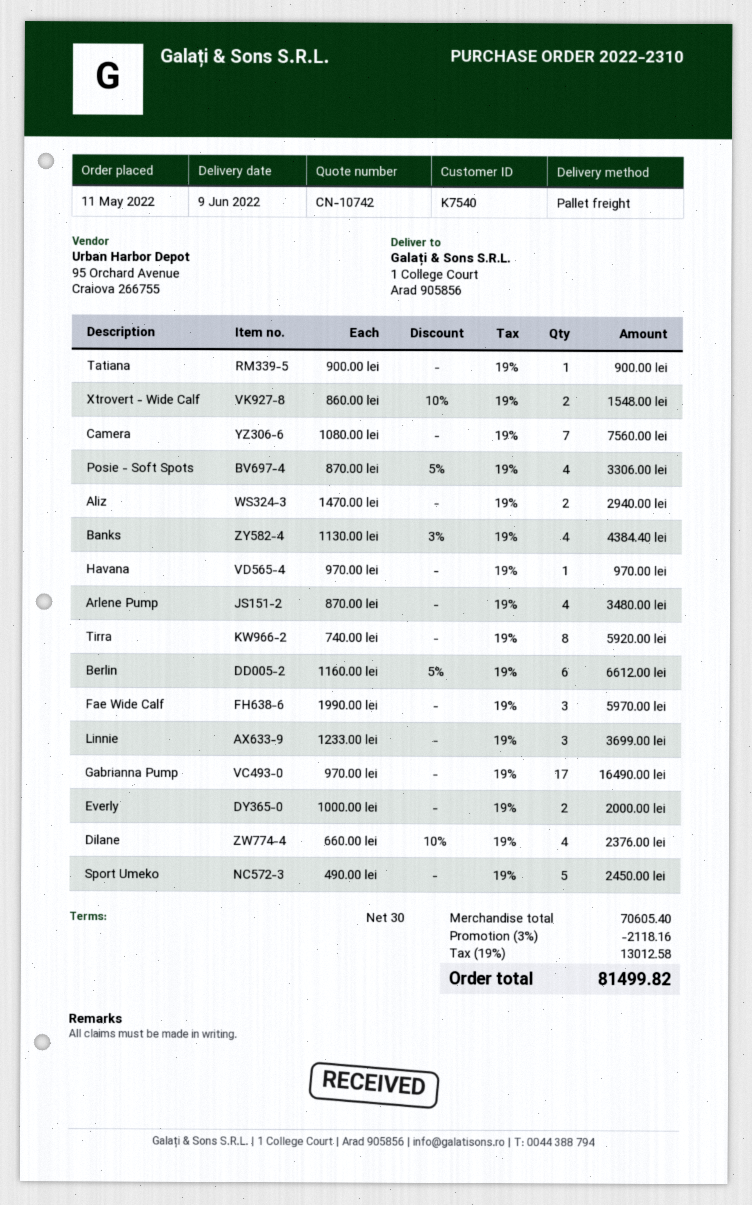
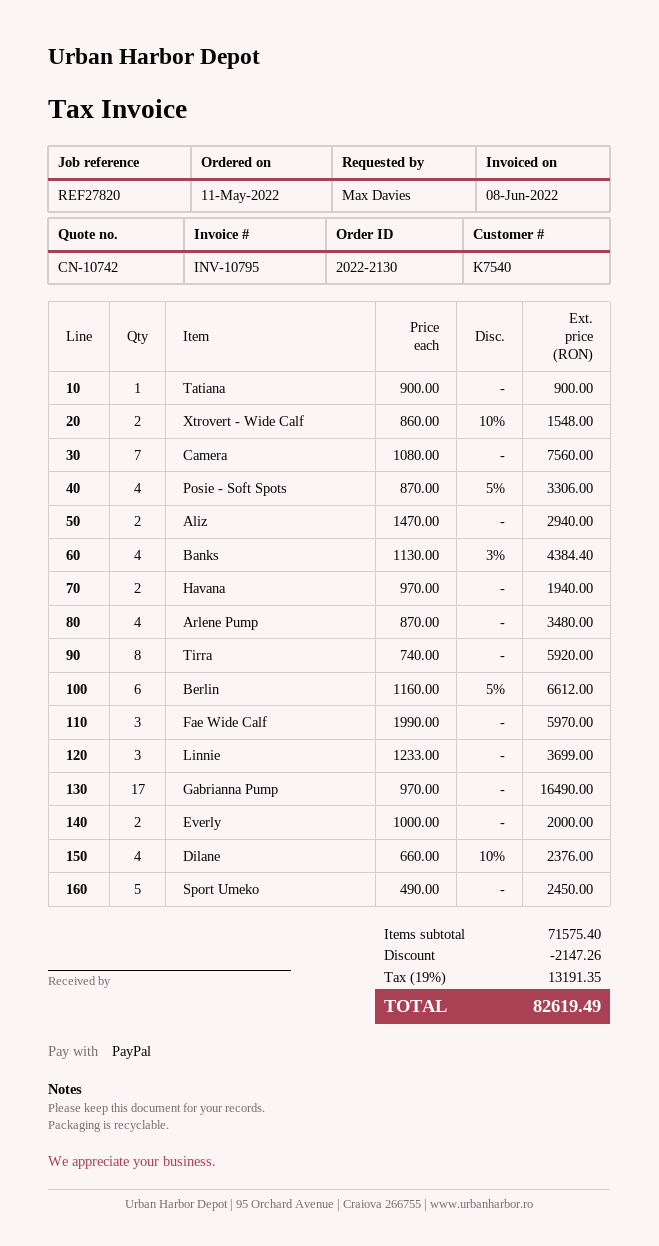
order number: 2022-2310 -> 2022-2130
Havana: 1 x 970.00 = 970.00 -> 2 x 970.00 = 1940.00
subtotal: 70605.40 -> 71575.40
discount: 2118.16 -> 2147.26
tax: 19% = 13012.58 -> 19% = 13191.35
total: 81499.82 -> 82619.49

